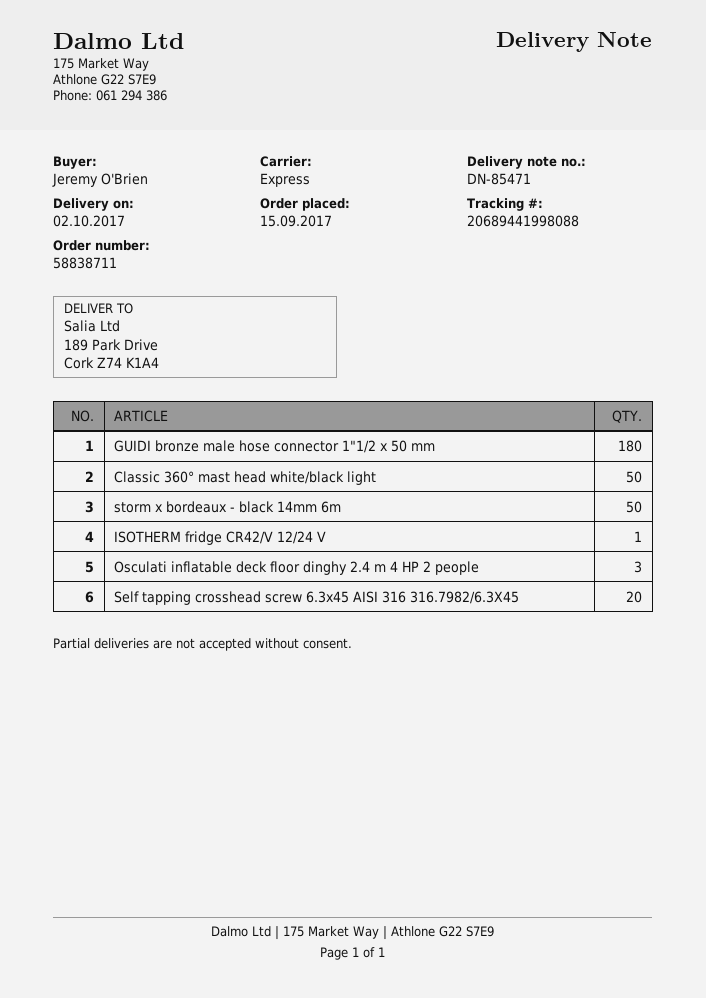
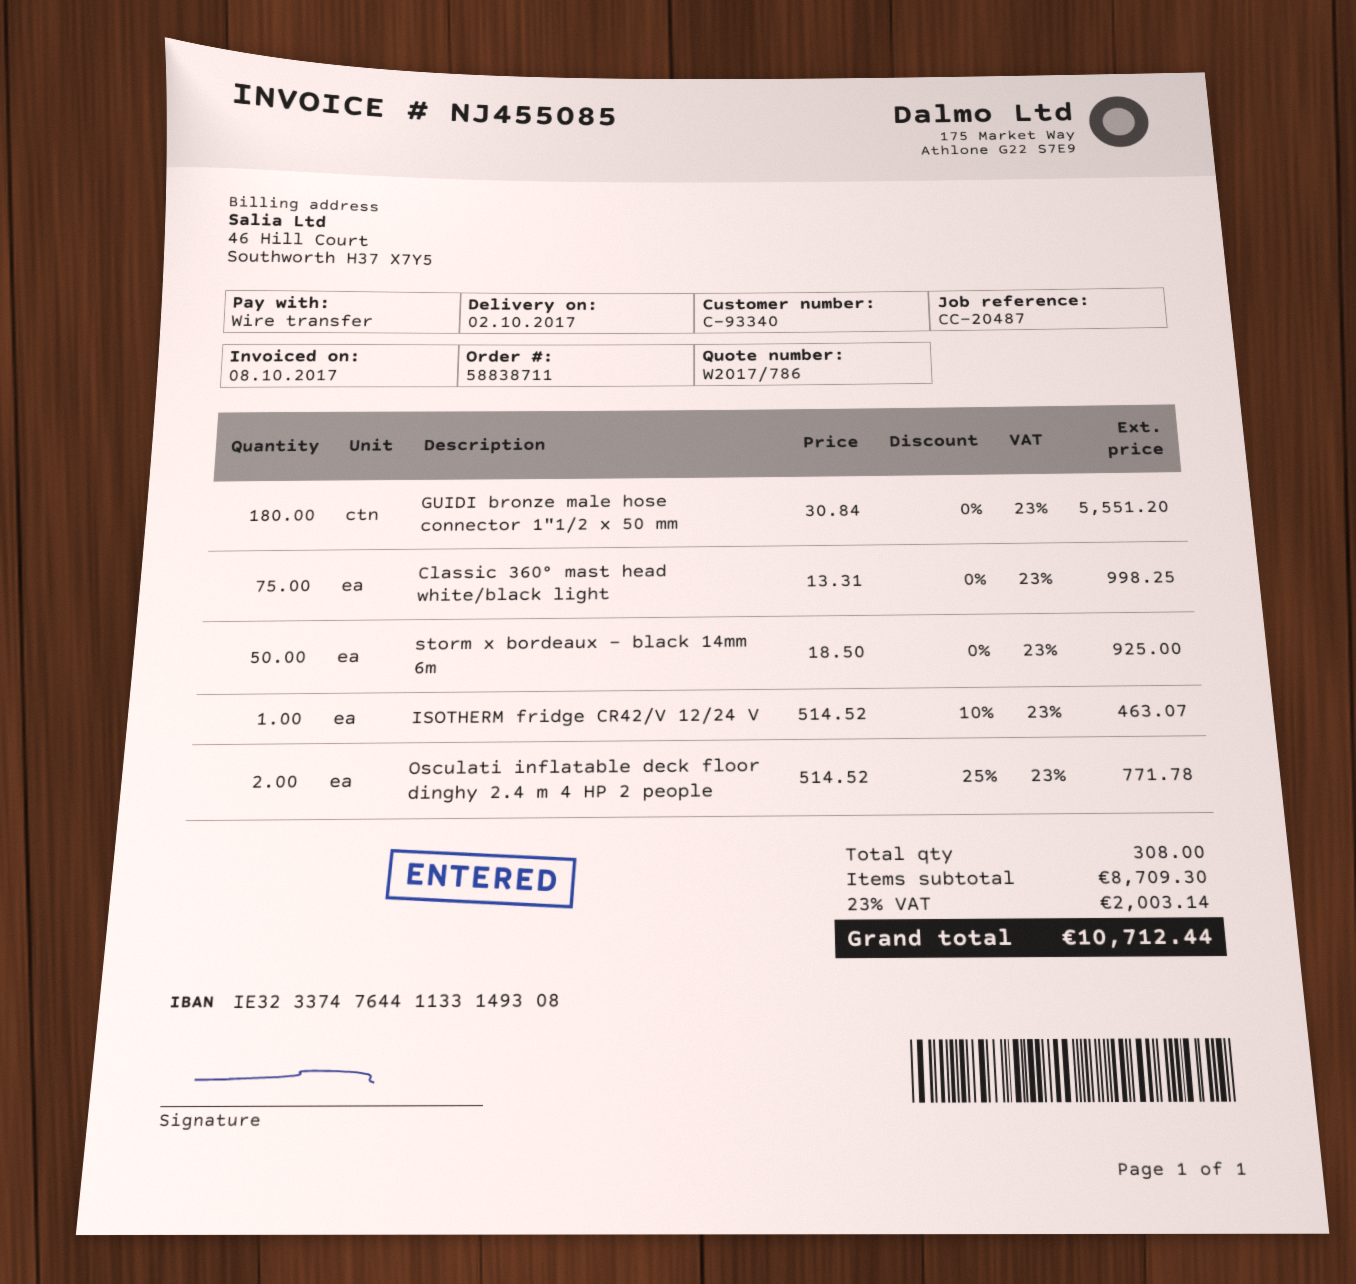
Classic 360° mast head white/black light: 50 -> 75
Osculati inflatable deck floor dinghy 2.4 m 4 HP 2 people: 3 -> 2
Self tapping crosshead screw 6.3x45 AISI 316 316.7982/6.3X45: 20 -> none

